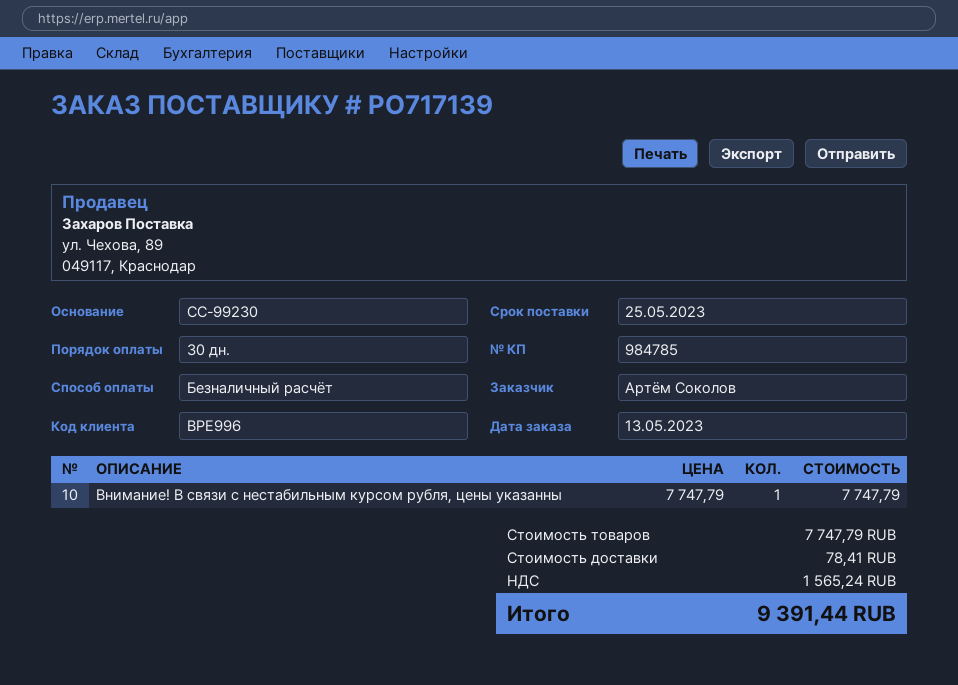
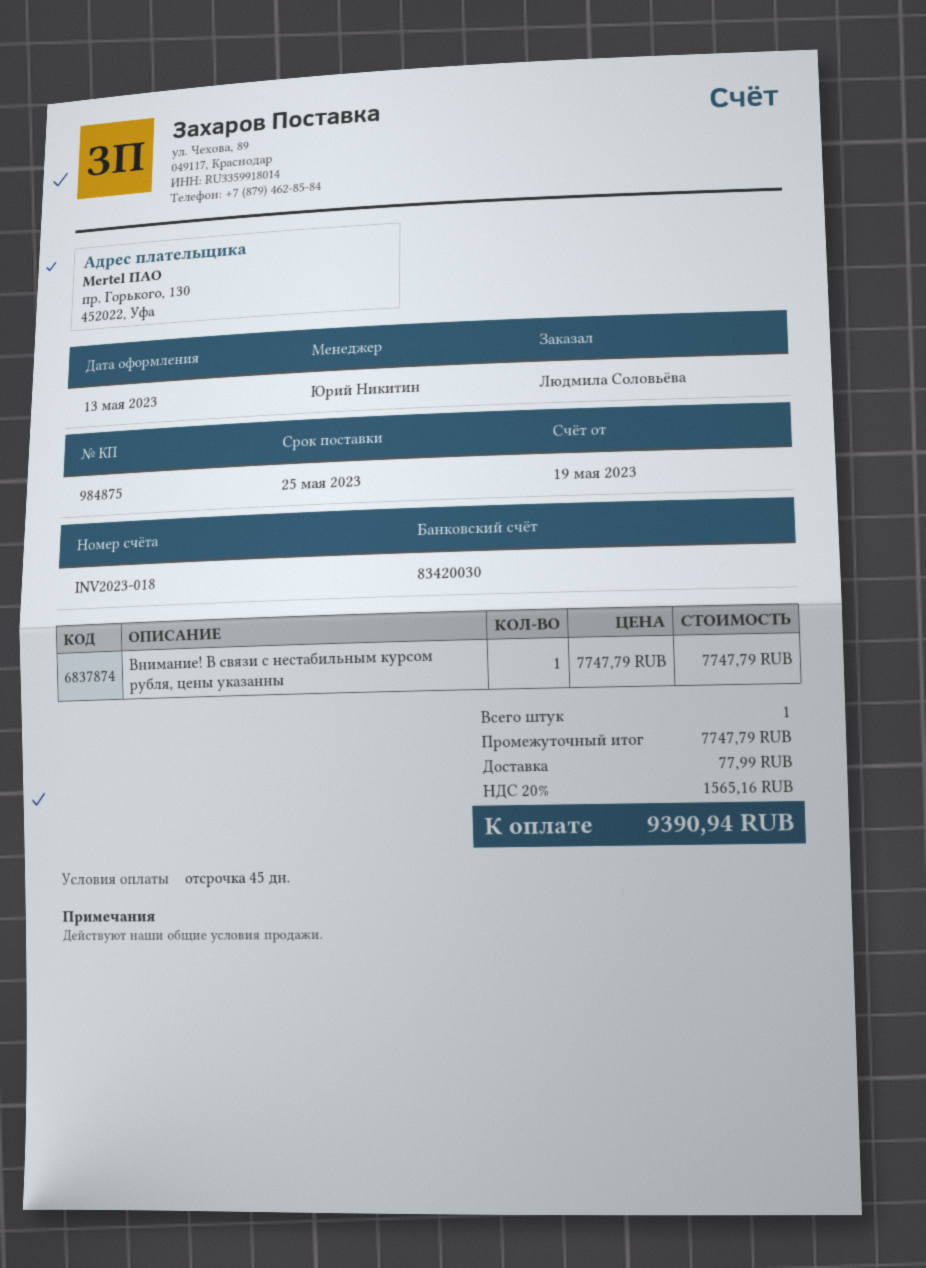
quote number: 984785 -> 984875
payment terms: 30 days -> 45 days
ordered by: Артём Соколов -> Людмила Соловьёва
shipping: 78.41 -> 77.99
tax: 1565.24 -> 1565.16
total: 9391.44 -> 9390.94

